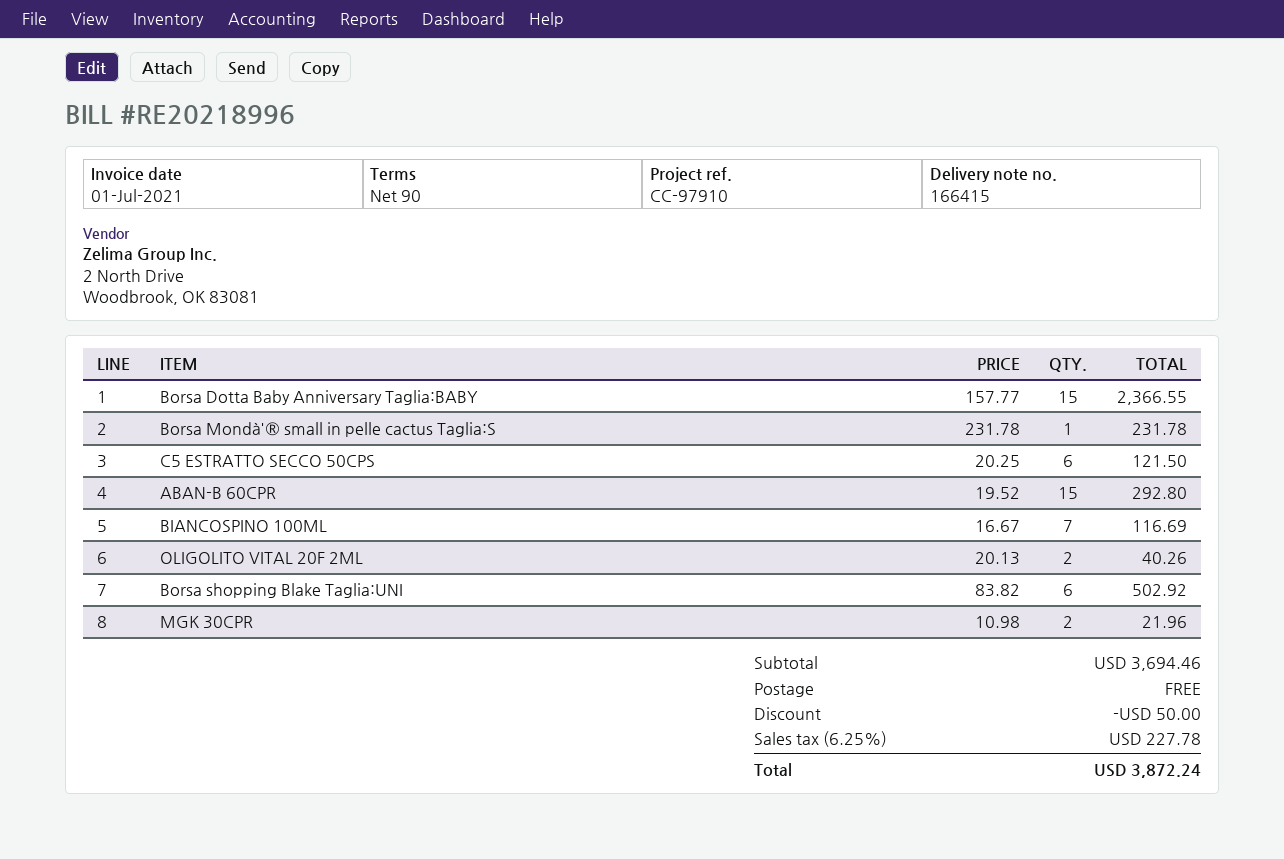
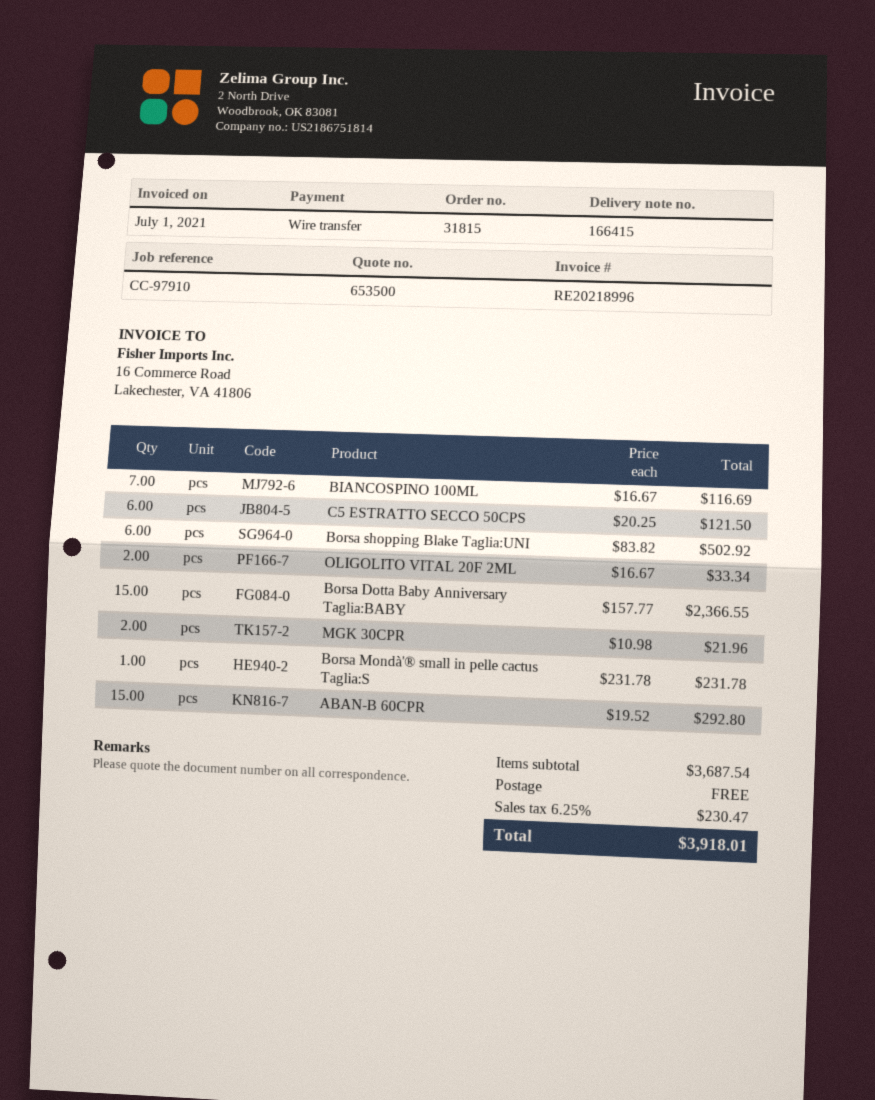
OLIGOLITO VITAL 20F 2ML: 2 x 20.13 = 40.26 -> 2 x 16.67 = 33.34
subtotal: 3694.46 -> 3687.54
discount: 50.00 -> none
tax: 6.25% = 227.78 -> 6.25% = 230.47
total: 3872.24 -> 3918.01

